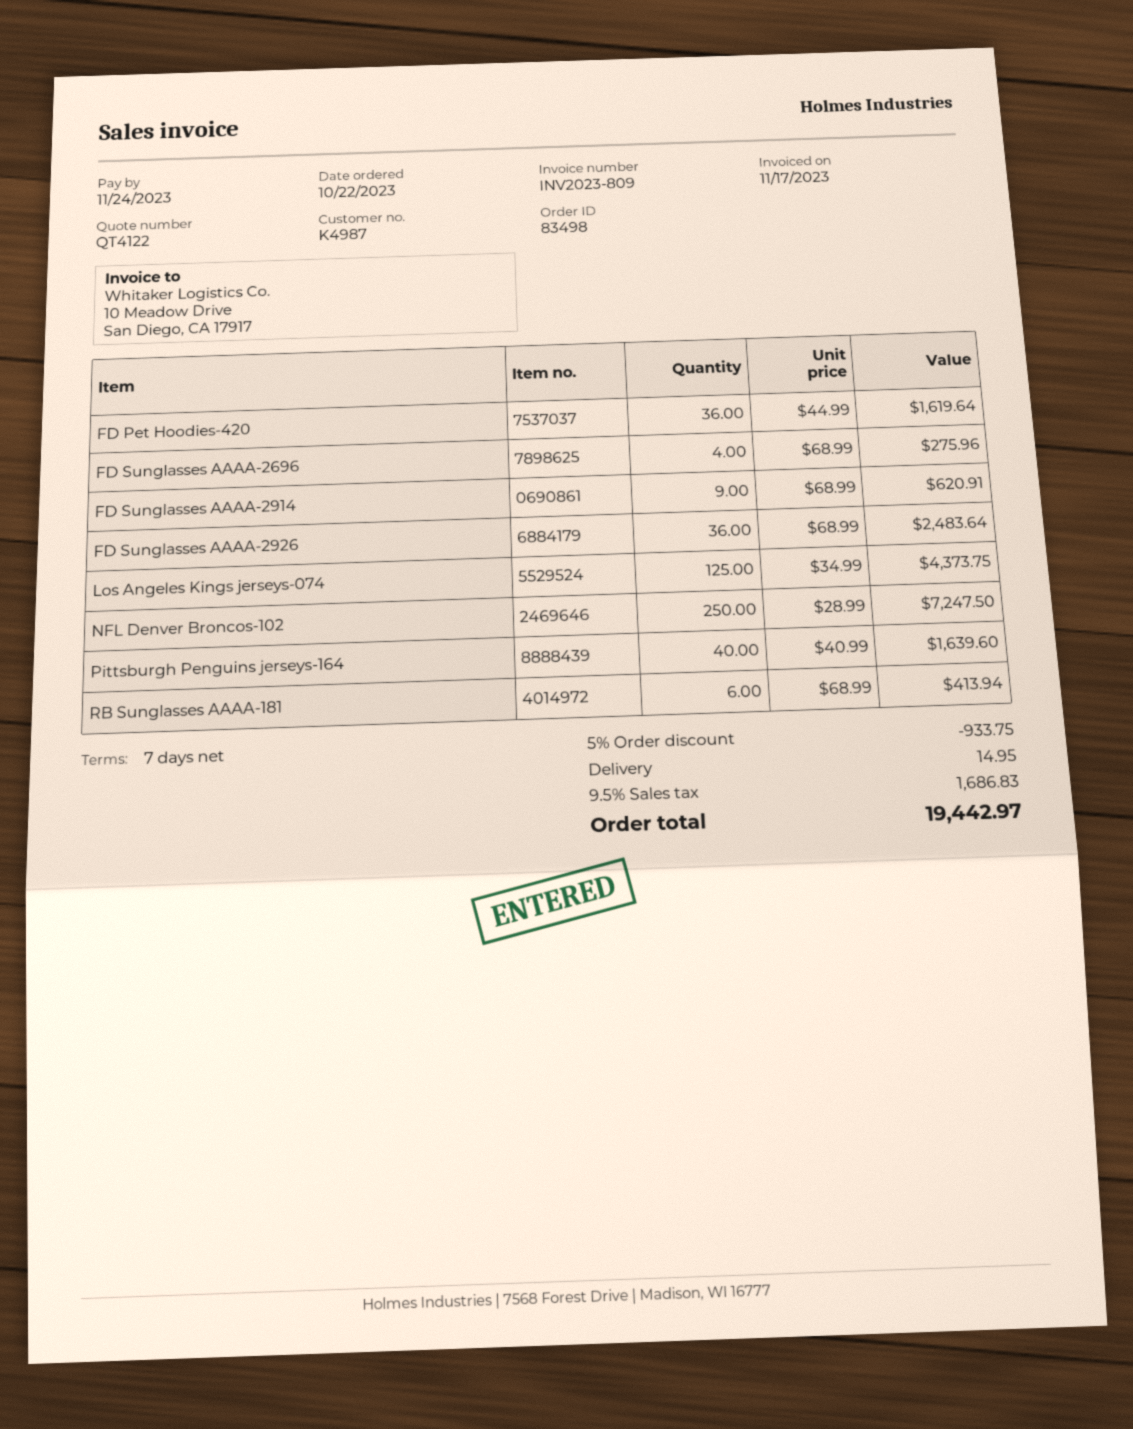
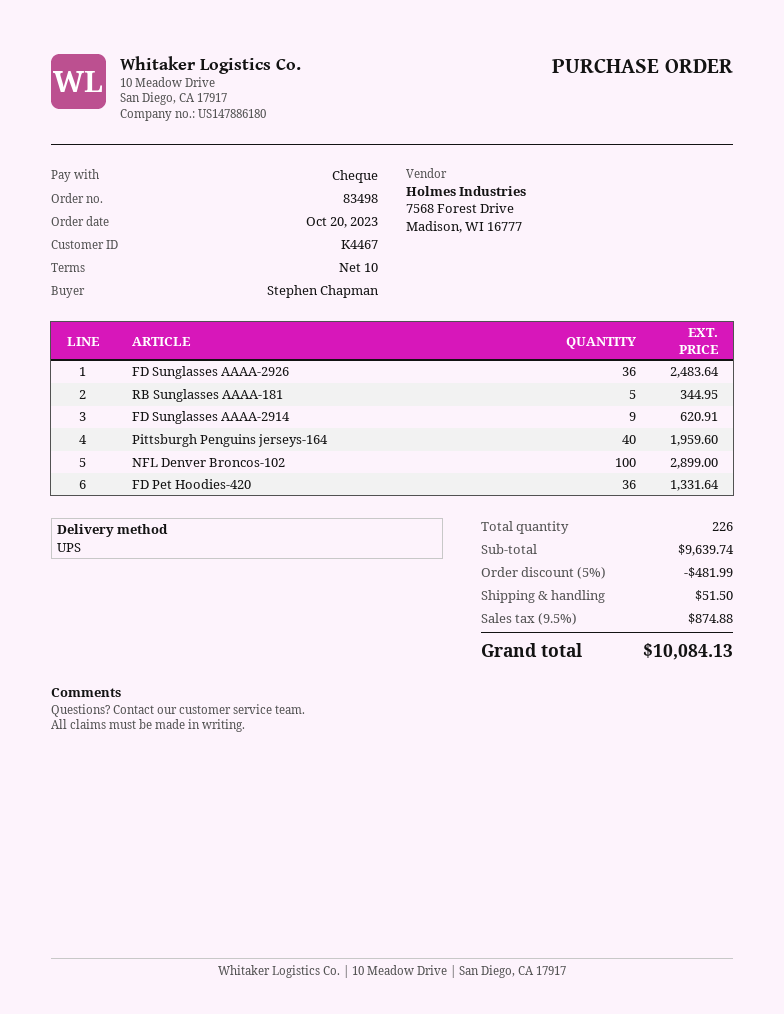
order date: 2023-10-22 -> 2023-10-20
payment terms: 7 days -> 10 days
customer number: K4987 -> K4467
FD Pet Hoodies-420: 36 for 1619.64 -> 36 for 1331.64
FD Sunglasses AAAA-2696: 4 for 275.96 -> none
Los Angeles Kings jerseys-074: 125 for 4373.75 -> none
NFL Denver Broncos-102: 250 for 7247.50 -> 100 for 2899.00
Pittsburgh Penguins jerseys-164: 40 for 1639.60 -> 40 for 1959.60
RB Sunglasses AAAA-181: 6 for 413.94 -> 5 for 344.95
discount: 5% = 933.75 -> 5% = 481.99
shipping: 14.95 -> 51.50
tax: 9.5% = 1686.83 -> 9.5% = 874.88
total: 19442.97 -> 10084.13

